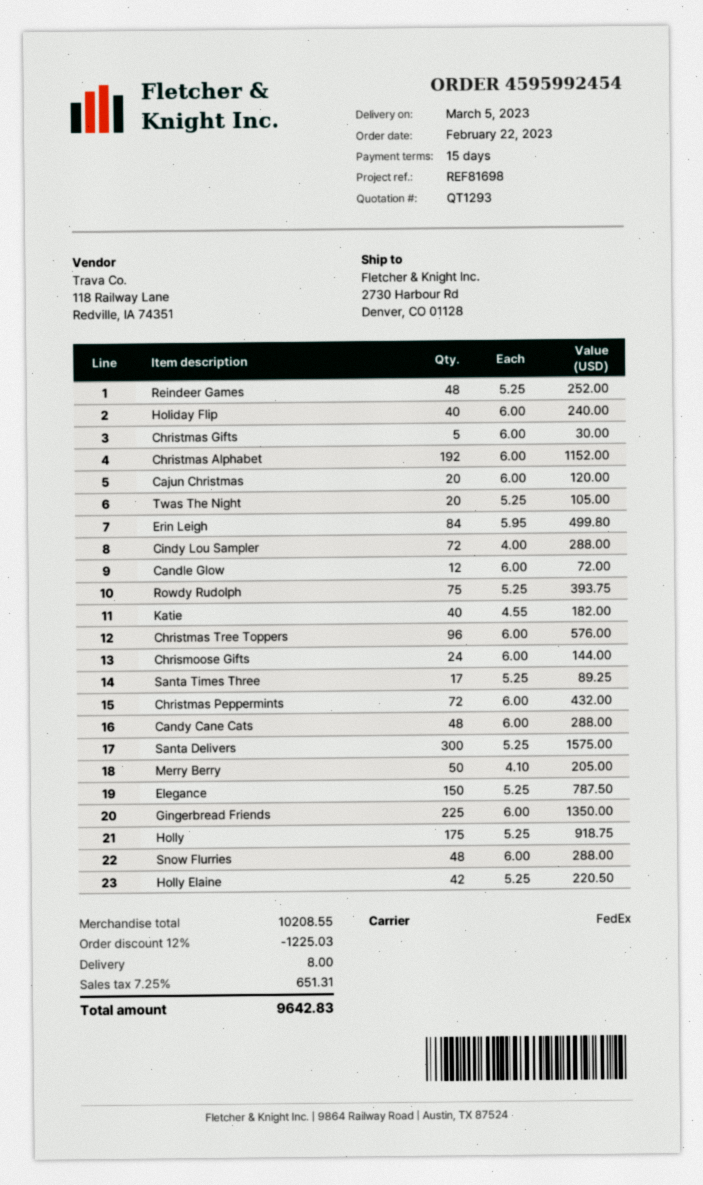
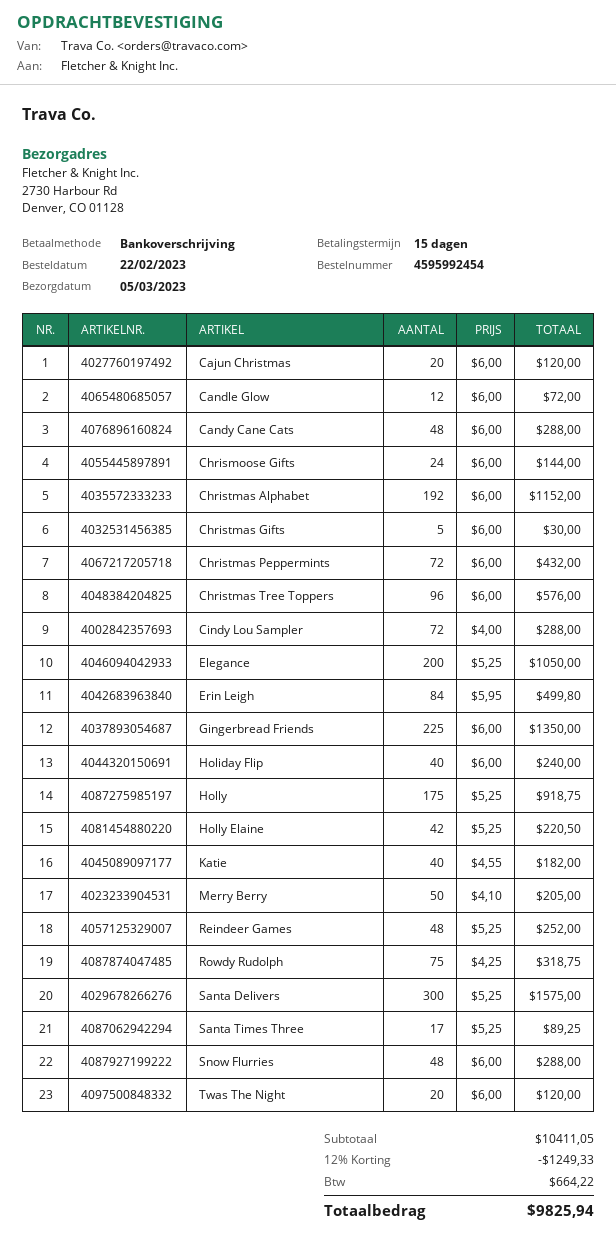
Twas The Night: 20 x 5.25 = 105.00 -> 20 x 6.00 = 120.00
Rowdy Rudolph: 75 x 5.25 = 393.75 -> 75 x 4.25 = 318.75
Elegance: 150 x 5.25 = 787.50 -> 200 x 5.25 = 1050.00
subtotal: 10208.55 -> 10411.05
discount: 12% = 1225.03 -> 12% = 1249.33
shipping: 8.00 -> none
tax: 651.31 -> 664.22
total: 9642.83 -> 9825.94

